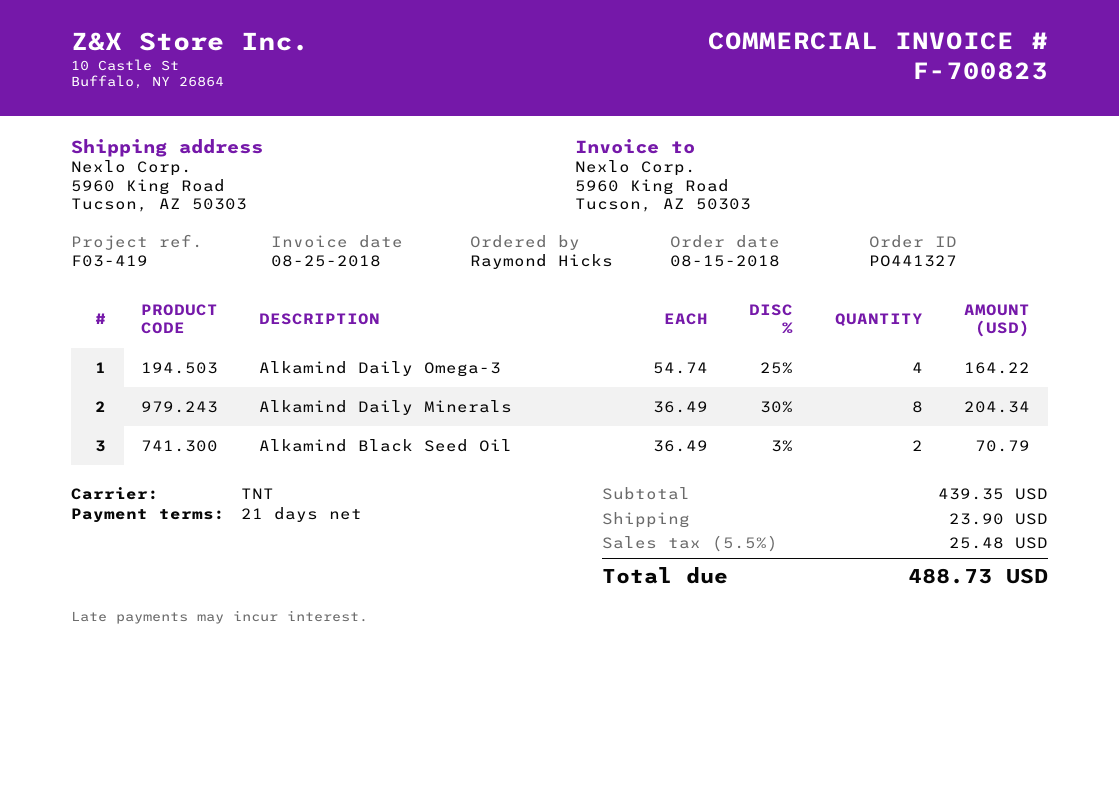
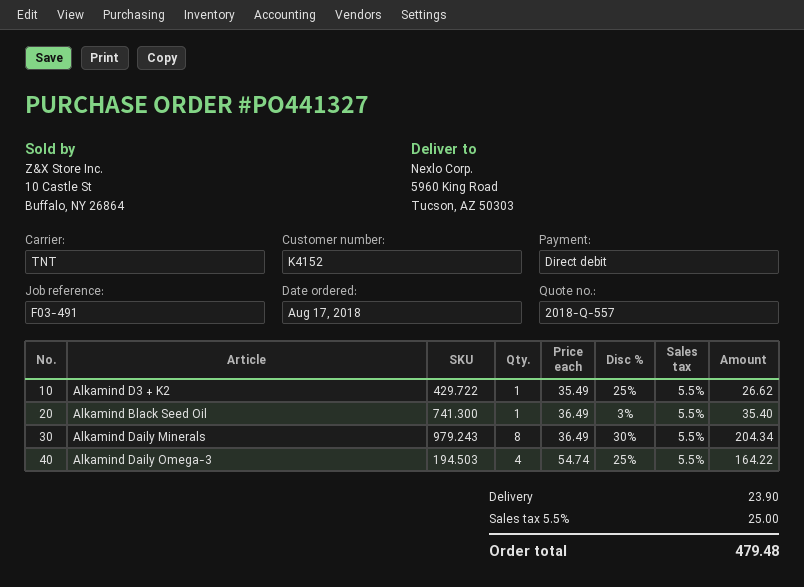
order date: 2018-08-15 -> 2018-08-17
reference: F03-419 -> F03-491
Alkamind Black Seed Oil: 2 x 36.49 - 3% = 70.79 -> 1 x 36.49 - 3% = 35.40
Alkamind D3 + K2: none -> 1 x 35.49 - 25% = 26.62
tax: 5.5% = 25.48 -> 5.5% = 25.00
total: 488.73 -> 479.48

